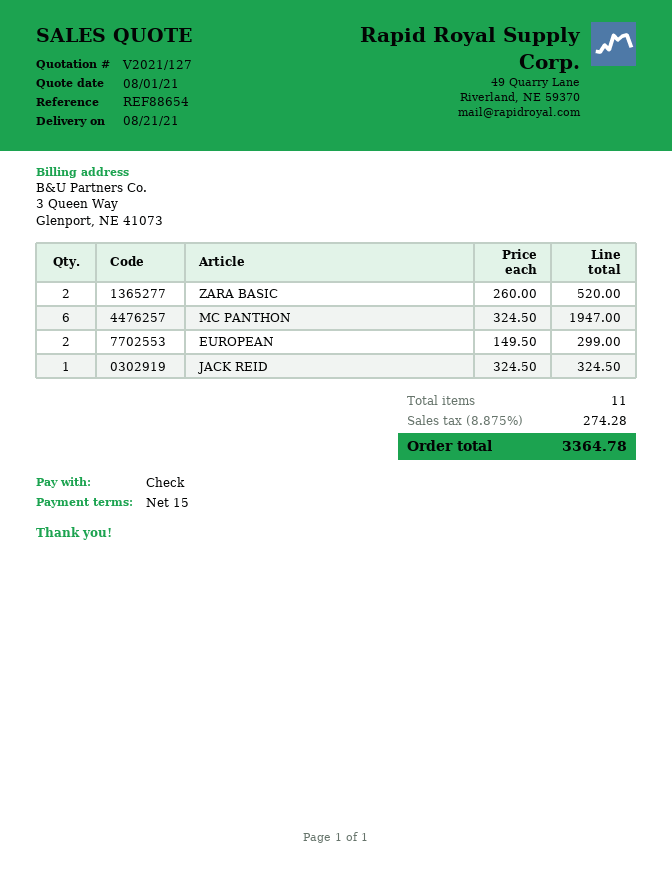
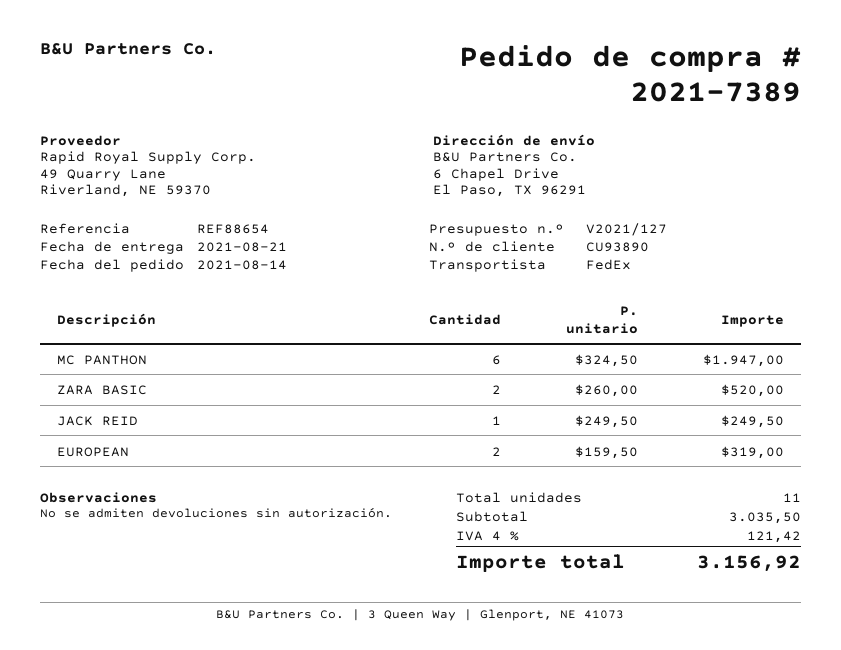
EUROPEAN: 2 x 149.50 = 299.00 -> 2 x 159.50 = 319.00
JACK REID: 1 x 324.50 = 324.50 -> 1 x 249.50 = 249.50
tax: 8.875% = 274.28 -> 4% = 121.42
total: 3364.78 -> 3156.92

